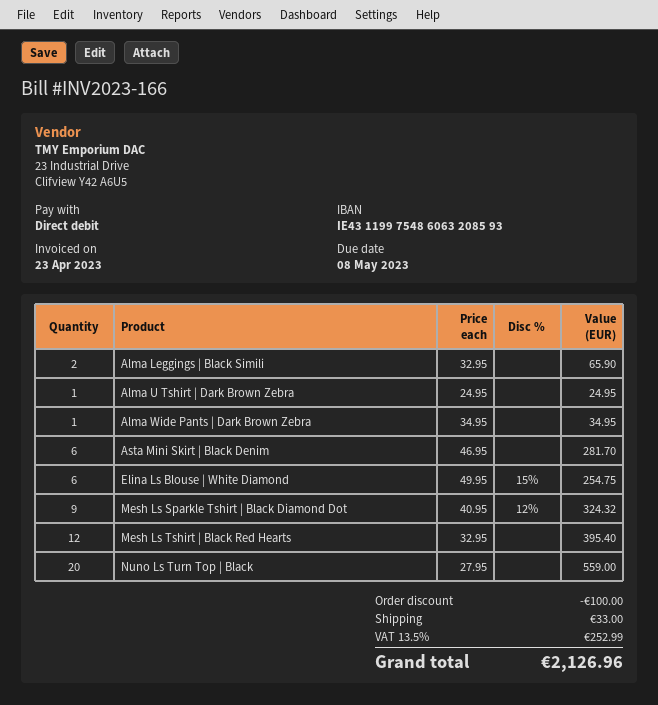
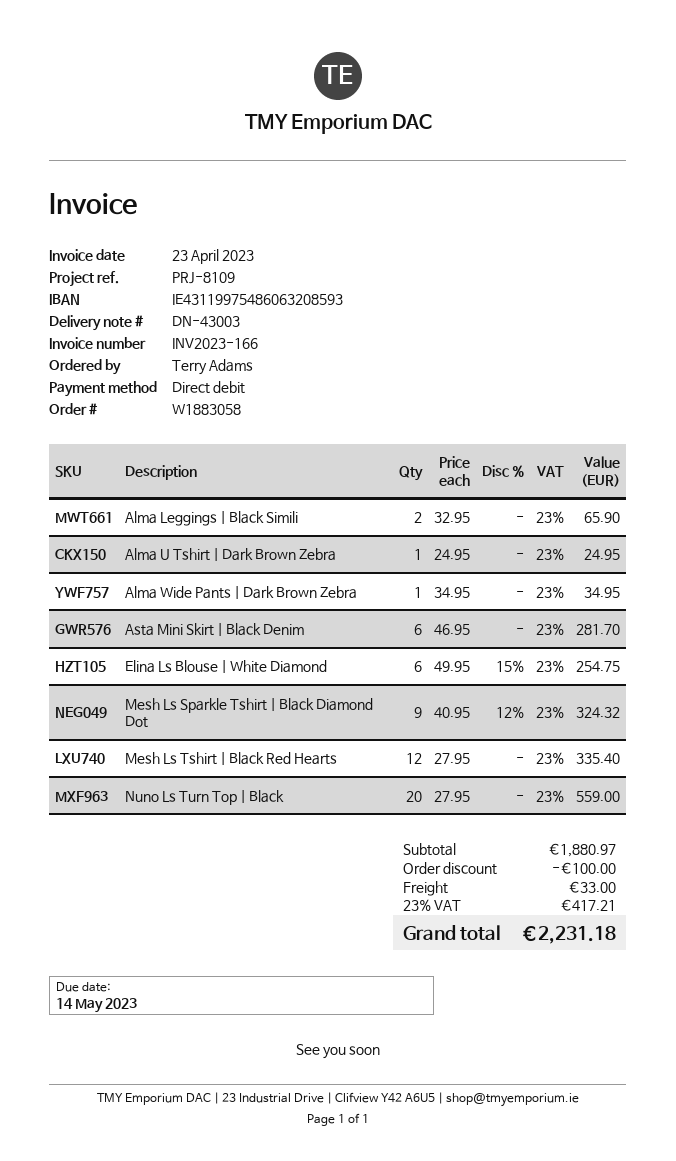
due date: 2023-05-08 -> 2023-05-14
Mesh Ls Tshirt | Black Red Hearts: 12 x 32.95 = 395.40 -> 12 x 27.95 = 335.40
tax: 13.5% = 252.99 -> 23% = 417.21
total: 2126.96 -> 2231.18

